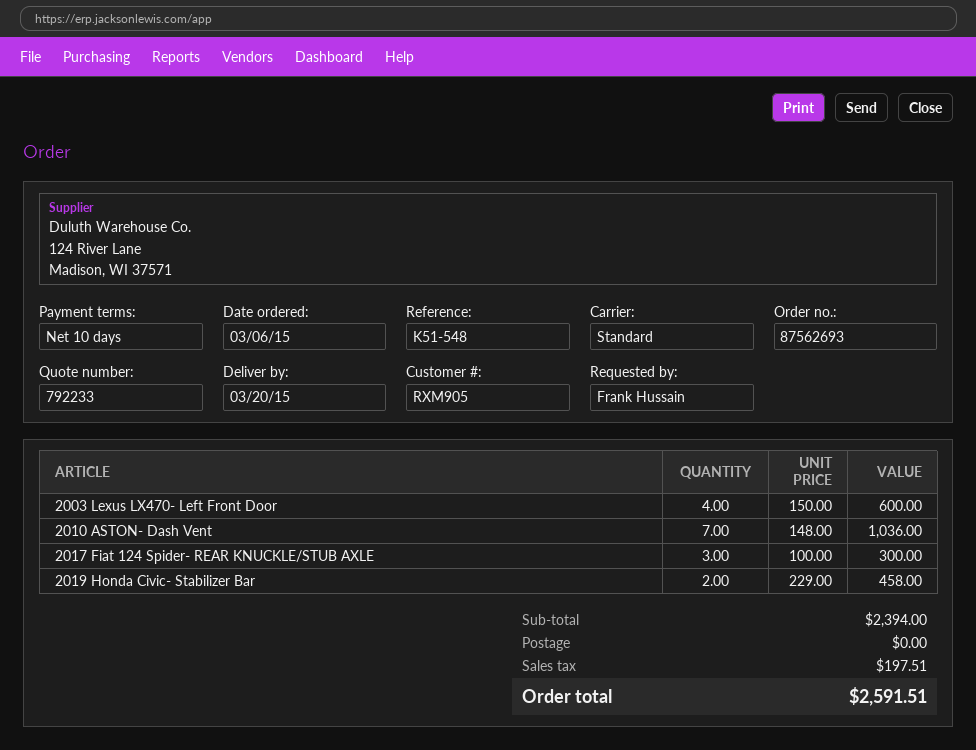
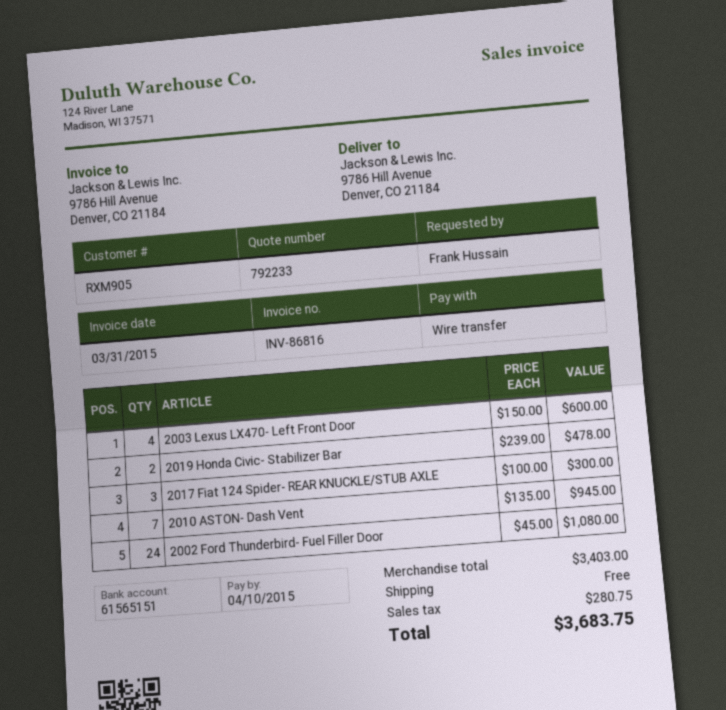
2010 ASTON- Dash Vent: 7 x 148.00 = 1036.00 -> 7 x 135.00 = 945.00
2019 Honda Civic- Stabilizer Bar: 2 x 229.00 = 458.00 -> 2 x 239.00 = 478.00
2002 Ford Thunderbird- Fuel Filler Door: none -> 24 x 45.00 = 1080.00
subtotal: 2394.00 -> 3403.00
tax: 197.51 -> 280.75
total: 2591.51 -> 3683.75

